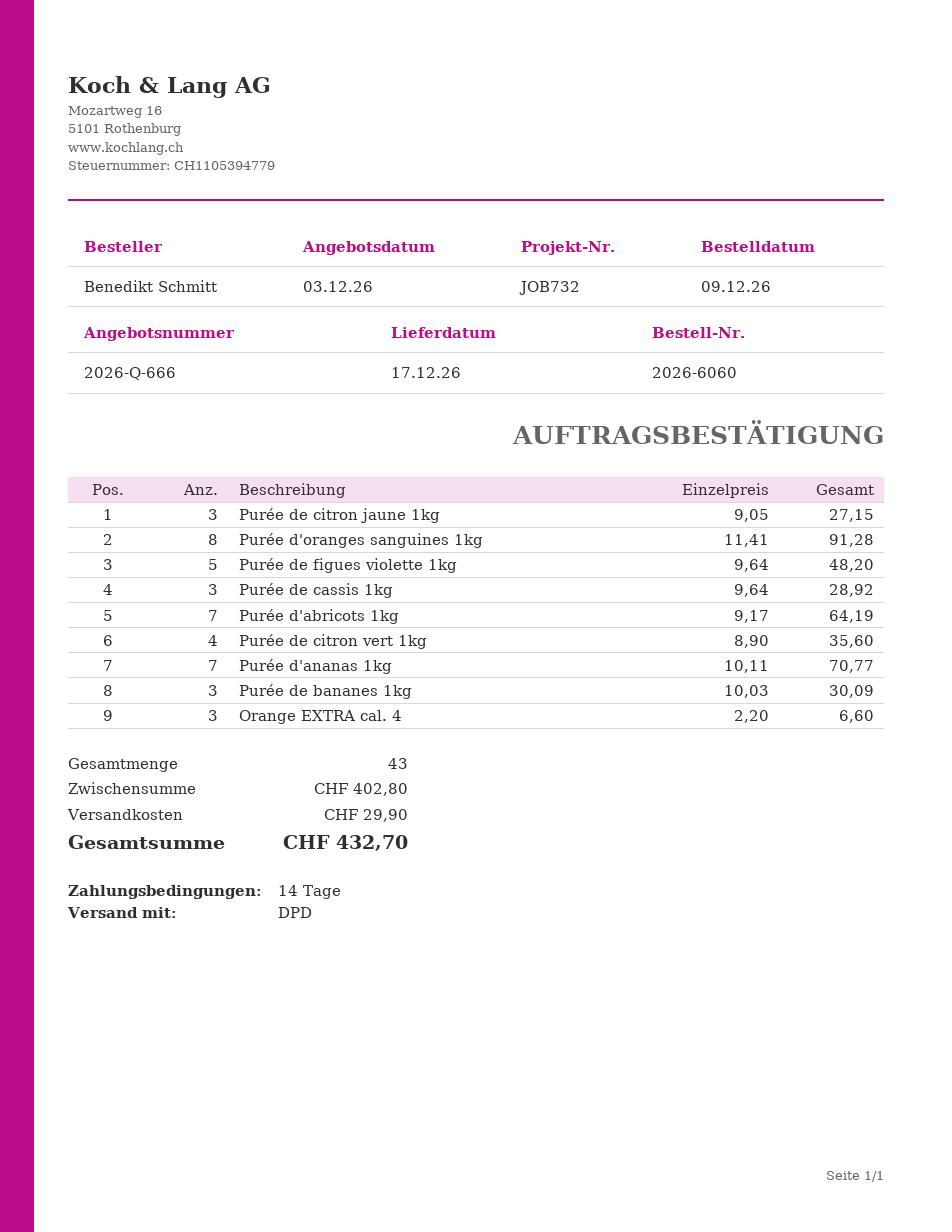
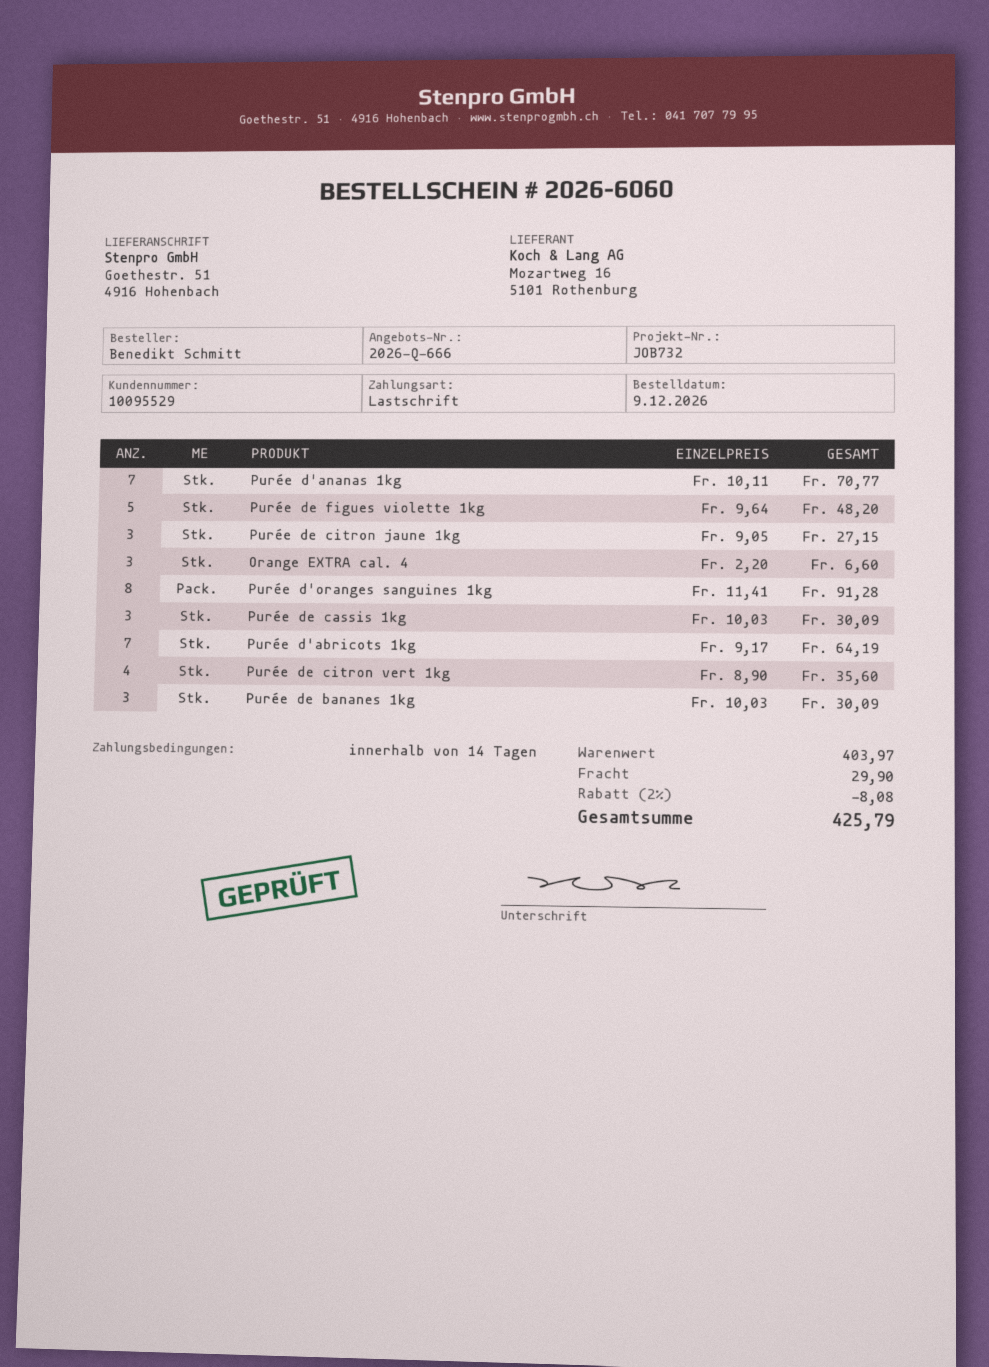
Purée de cassis 1kg: 3 x 9.64 = 28.92 -> 3 x 10.03 = 30.09
subtotal: 402.80 -> 403.97
discount: none -> 2% = 8.08
total: 432.70 -> 425.79

